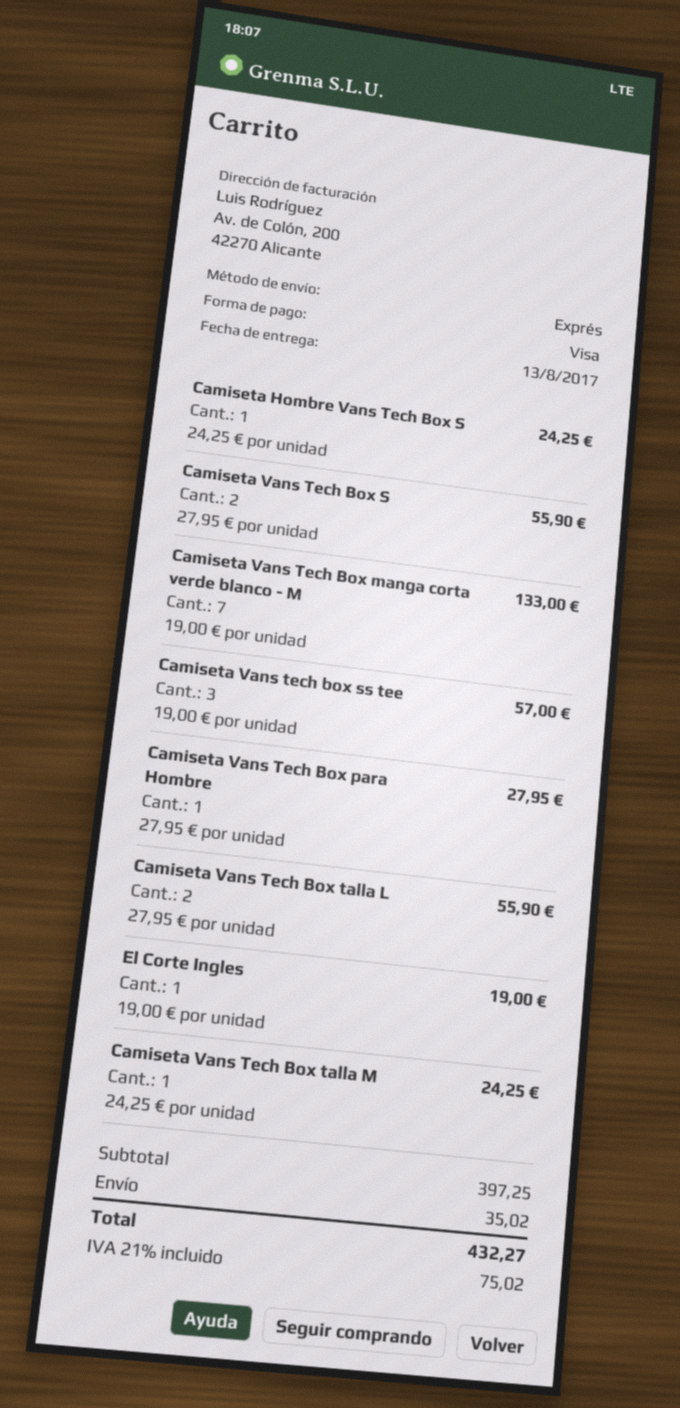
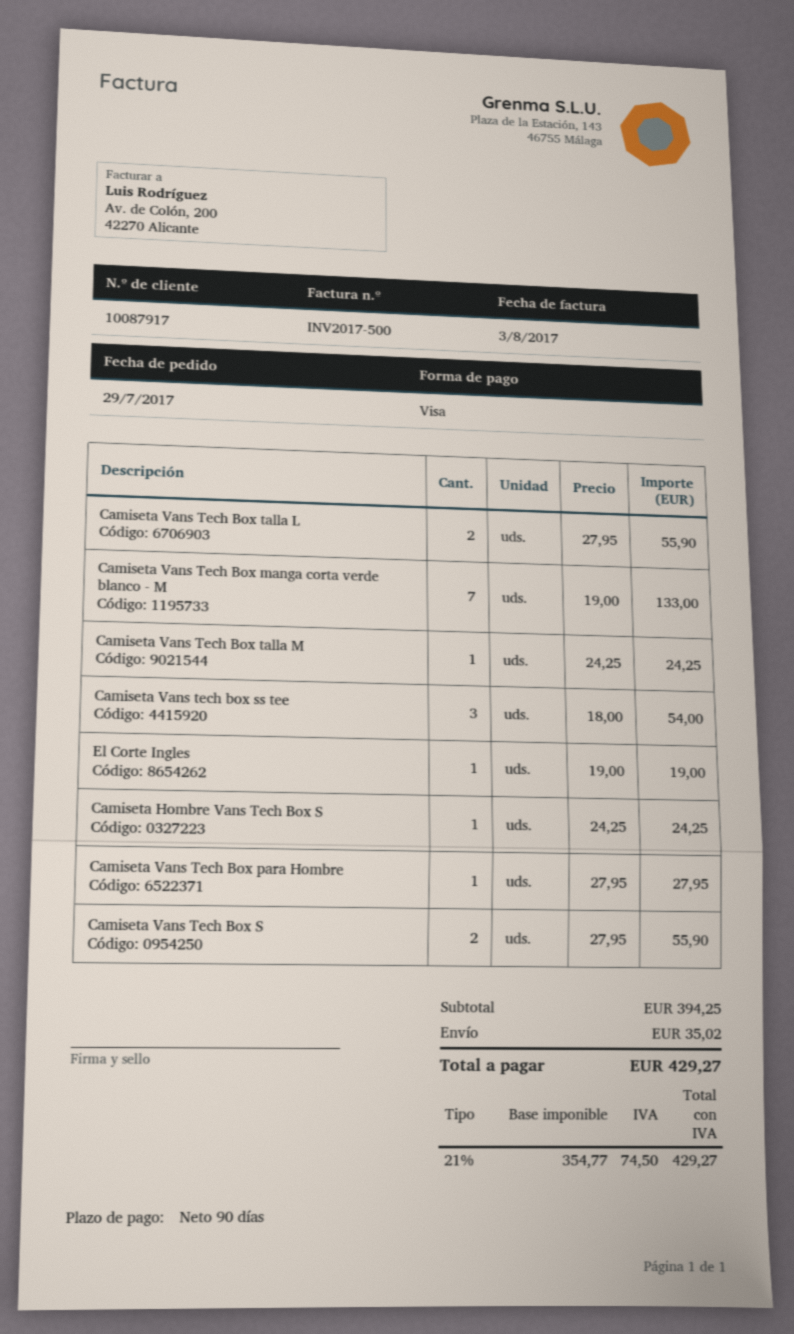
Camiseta Vans tech box ss tee: 3 x 19.00 = 57.00 -> 3 x 18.00 = 54.00
subtotal: 397.25 -> 394.25
tax: 21% = 75.02 -> 21% = 74.50
total: 432.27 -> 429.27

